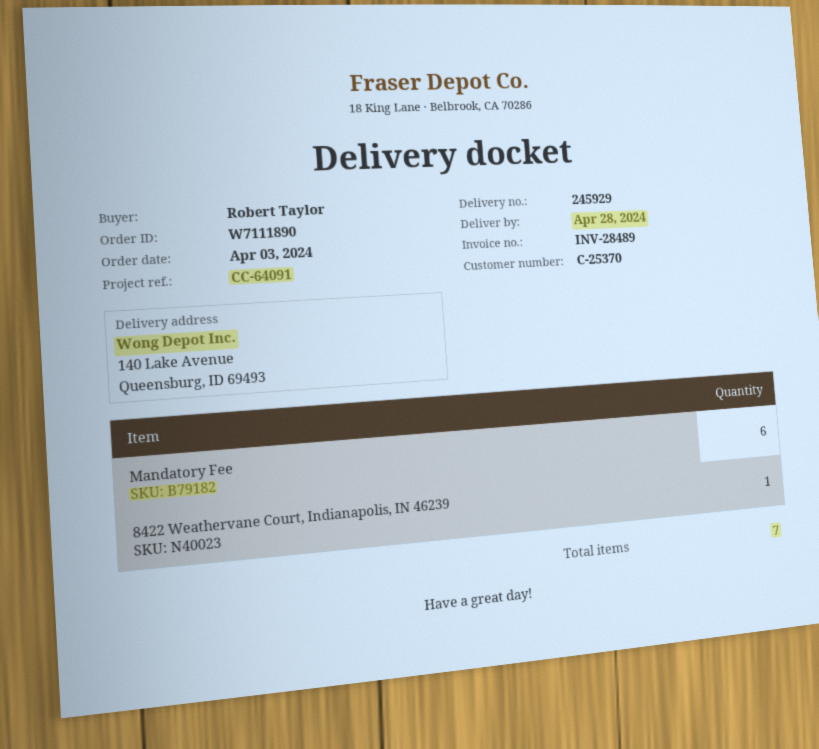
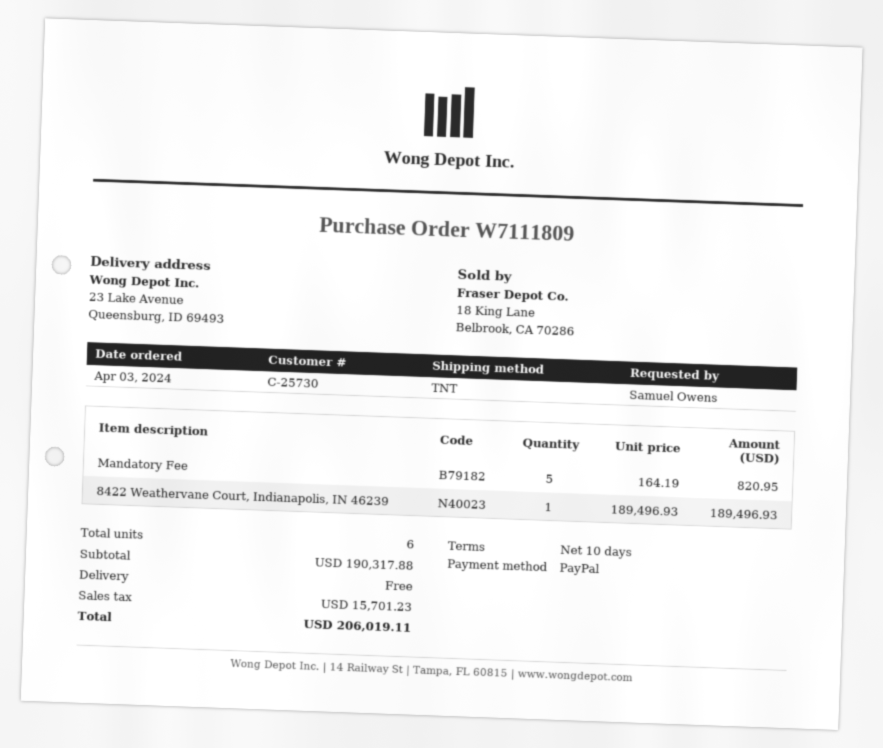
order number: W7111890 -> W7111809
customer number: C-25370 -> C-25730
ordered by: Robert Taylor -> Samuel Owens
ship to: 140 Lake Avenue, Queensburg, ID 69493 -> 23 Lake Avenue, Queensburg, ID 69493
Mandatory Fee: 6 -> 5
total quantity: 7 -> 6

